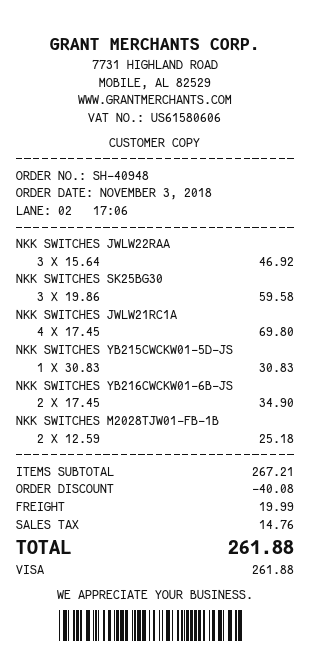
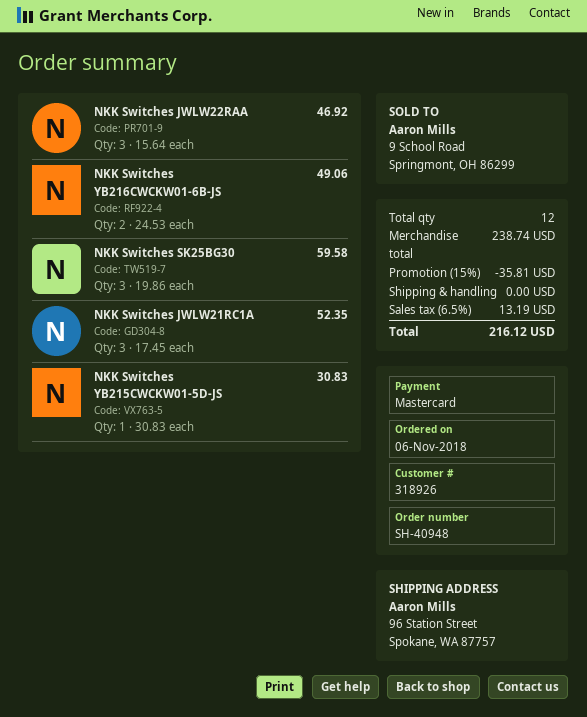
order date: 2018-11-03 -> 2018-11-06
payment method: Visa -> Mastercard
NKK SWITCHES JWLW21RC1A: 4 x 17.45 = 69.80 -> 3 x 17.45 = 52.35
NKK SWITCHES YB216CWCKW01-6B-JS: 2 x 17.45 = 34.90 -> 2 x 24.53 = 49.06
NKK SWITCHES M2028TJW01-FB-1B: 2 x 12.59 = 25.18 -> none
subtotal: 267.21 -> 238.74
discount: 40.08 -> 35.81
shipping: 19.99 -> 0.00
tax: 14.76 -> 13.19
total: 261.88 -> 216.12

